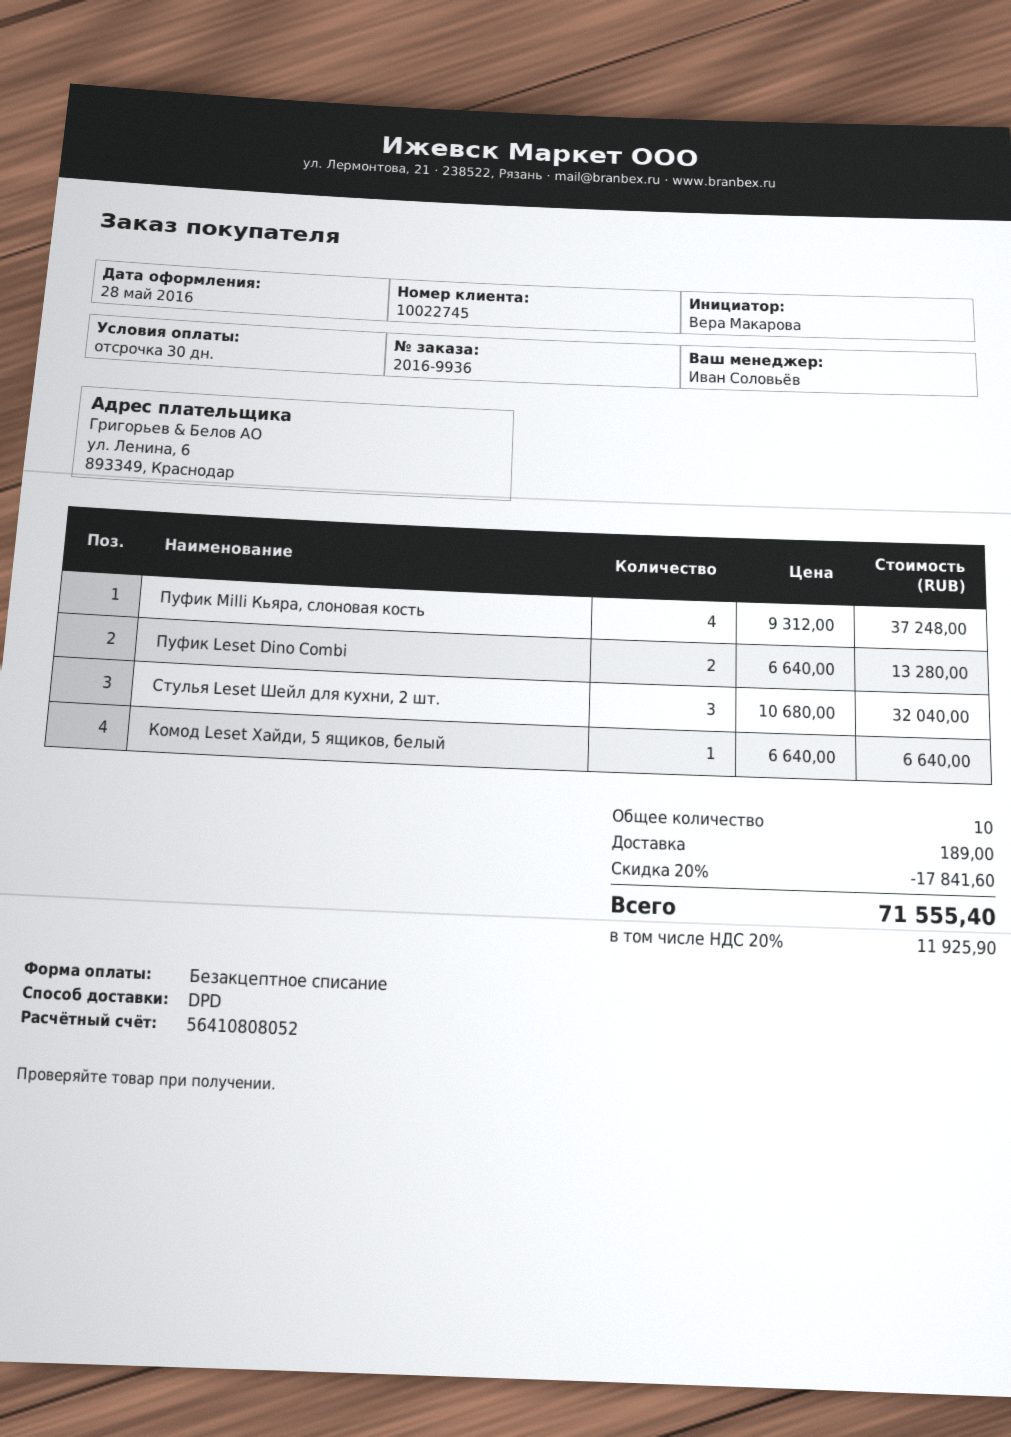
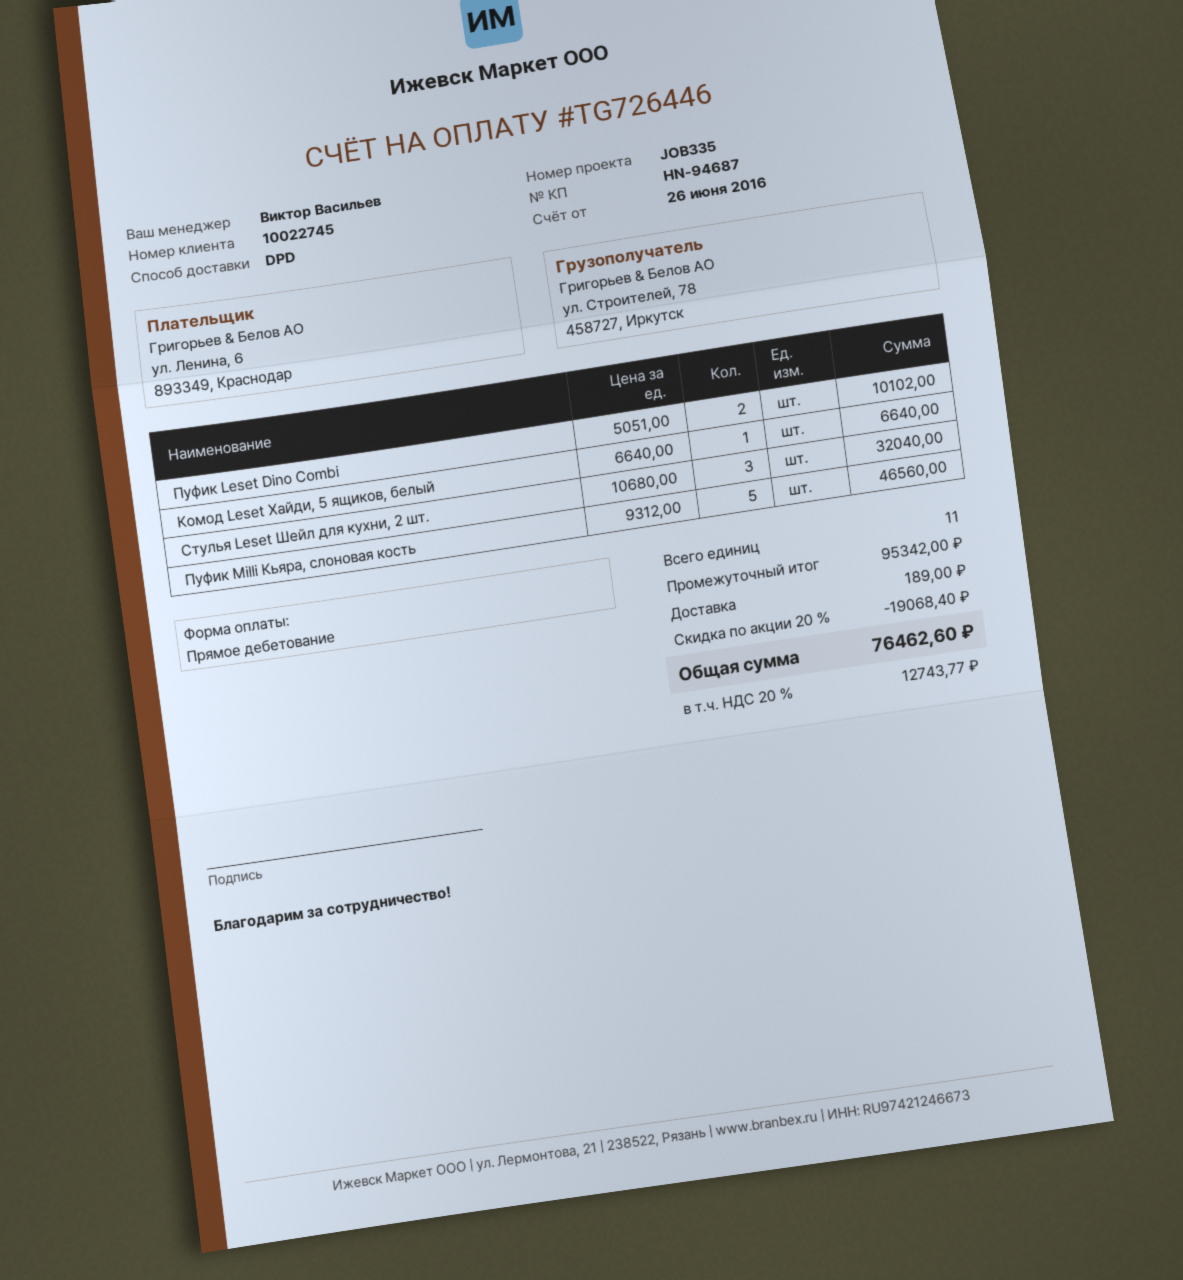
sales rep: Иван Соловьёв -> Виктор Васильев
Пуфик Milli Кьяра, слоновая кость: 4 x 9312.00 = 37248.00 -> 5 x 9312.00 = 46560.00
Пуфик Leset Dino Combi: 2 x 6640.00 = 13280.00 -> 2 x 5051.00 = 10102.00
total quantity: 10 -> 11
discount: 20% = 17841.60 -> 20% = 19068.40
tax: 20% = 11925.90 -> 20% = 12743.77
total: 71555.40 -> 76462.60

